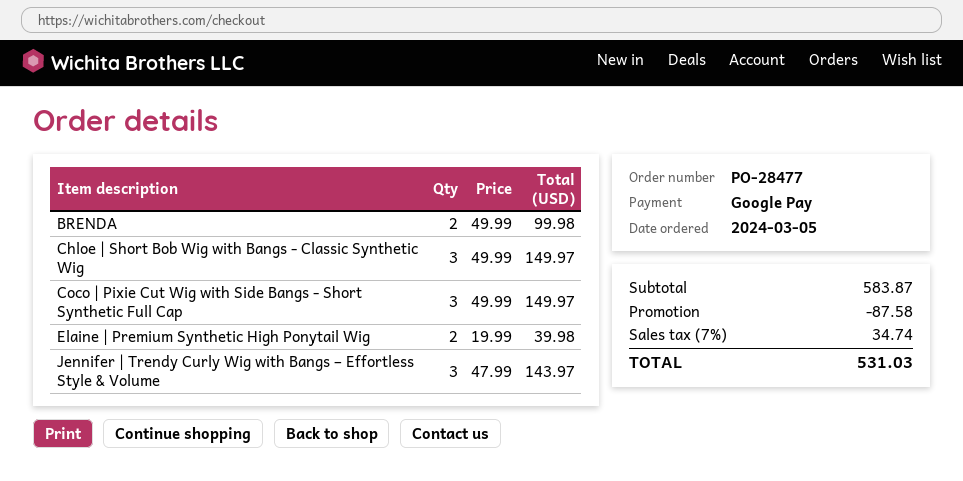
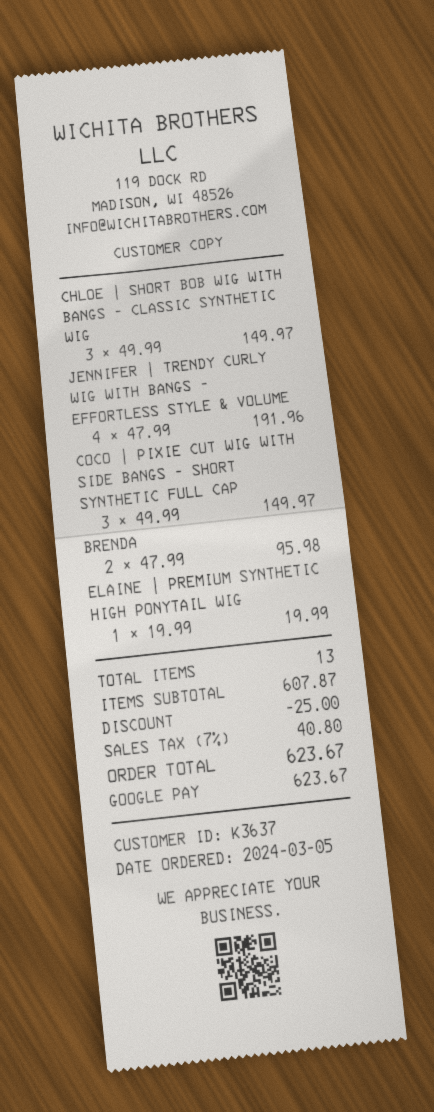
BRENDA: 2 x 49.99 = 99.98 -> 2 x 47.99 = 95.98
Elaine | Premium Synthetic High Ponytail Wig: 2 x 19.99 = 39.98 -> 1 x 19.99 = 19.99
Jennifer | Trendy Curly Wig with Bangs – Effortless Style & Volume: 3 x 47.99 = 143.97 -> 4 x 47.99 = 191.96
subtotal: 583.87 -> 607.87
discount: 87.58 -> 25.00
tax: 7% = 34.74 -> 7% = 40.80
total: 531.03 -> 623.67

